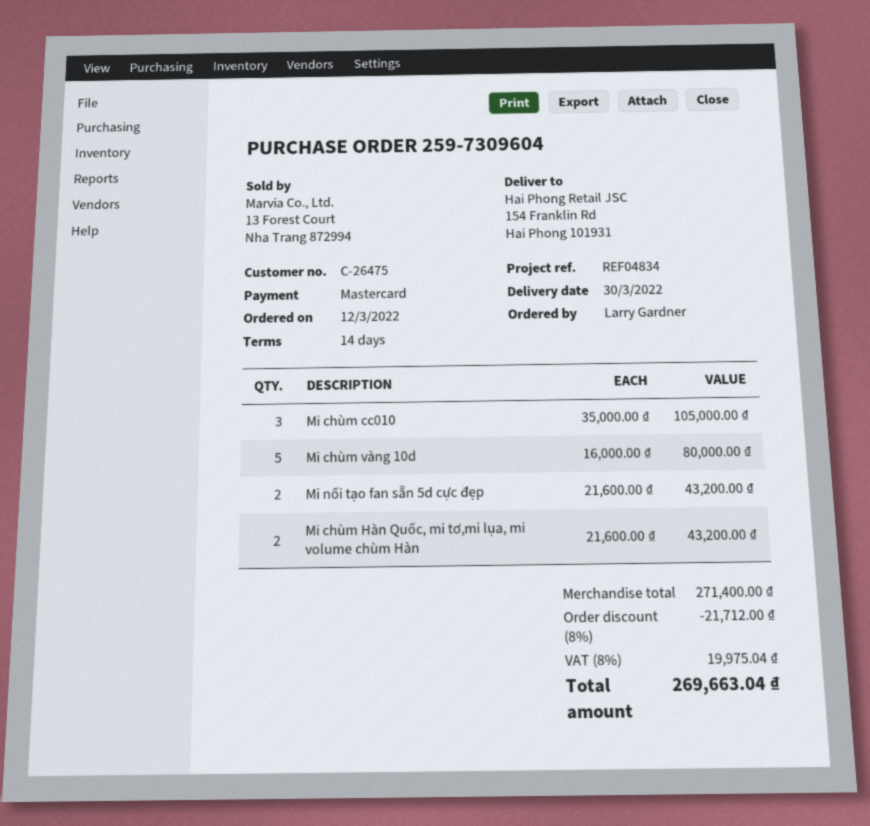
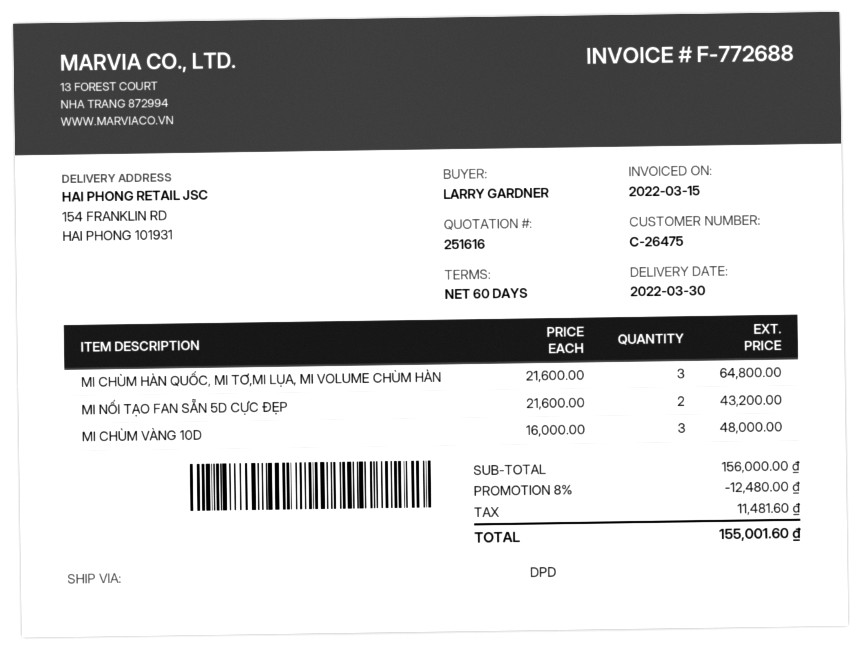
payment terms: 14 days -> 60 days
Mi chùm cc010: 3 x 35000.00 = 105000.00 -> none
Mi chùm vàng 10d: 5 x 16000.00 = 80000.00 -> 3 x 16000.00 = 48000.00
Mi chùm Hàn Quốc, mi tơ,mi lụa, mi volume chùm Hàn: 2 x 21600.00 = 43200.00 -> 3 x 21600.00 = 64800.00
subtotal: 271400.00 -> 156000.00
discount: 8% = 21712.00 -> 8% = 12480.00
tax: 19975.04 -> 11481.60
total: 269663.04 -> 155001.60

